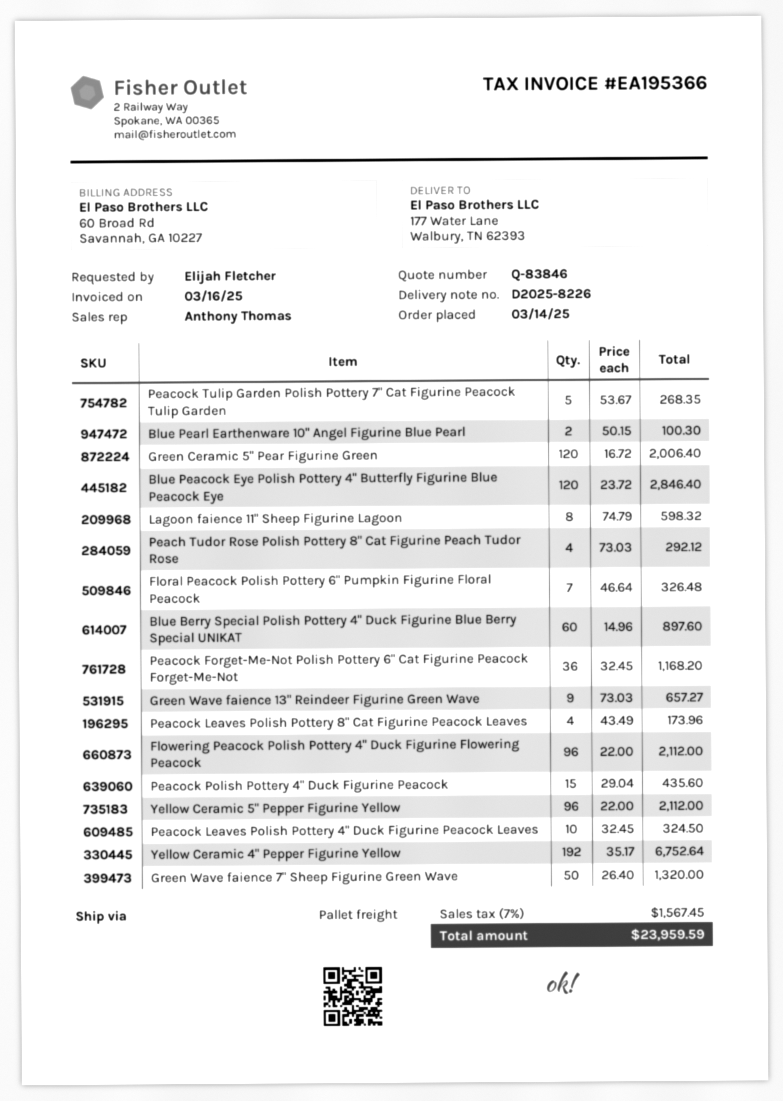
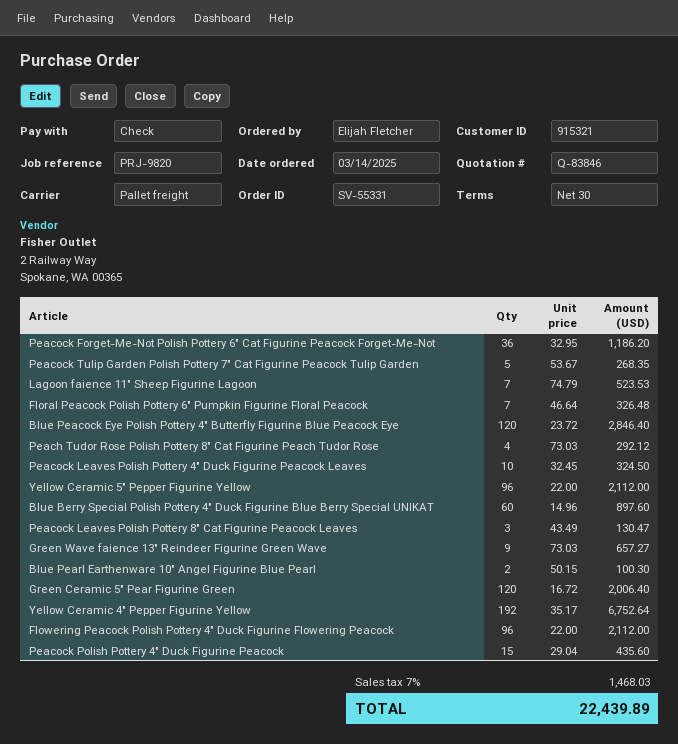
Lagoon faience 11" Sheep Figurine Lagoon: 8 x 74.79 = 598.32 -> 7 x 74.79 = 523.53
Peacock Forget-Me-Not Polish Pottery 6" Cat Figurine Peacock Forget-Me-Not: 36 x 32.45 = 1168.20 -> 36 x 32.95 = 1186.20
Peacock Leaves Polish Pottery 8" Cat Figurine Peacock Leaves: 4 x 43.49 = 173.96 -> 3 x 43.49 = 130.47
Green Wave faience 7" Sheep Figurine Green Wave: 50 x 26.40 = 1320.00 -> none
tax: 7% = 1567.45 -> 7% = 1468.03
total: 23959.59 -> 22439.89

